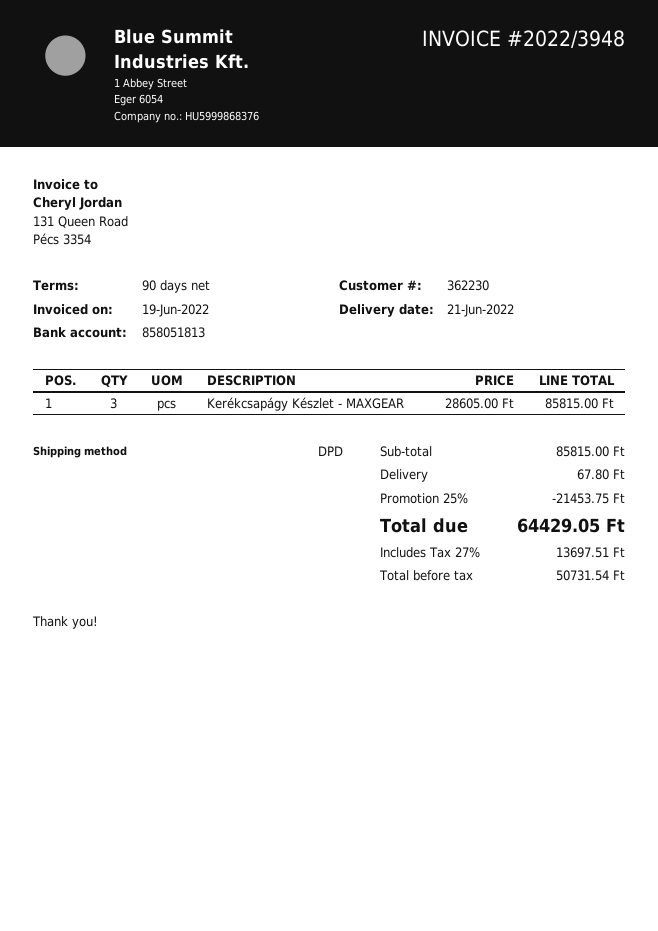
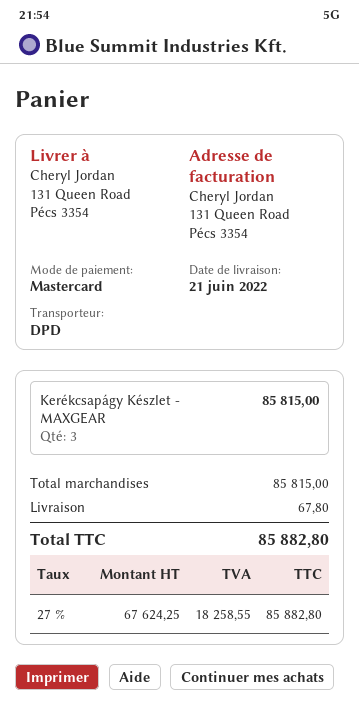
discount: 25% = 21453.75 -> none
net: 50731.54 -> 67624.25
tax: 27% = 13697.51 -> 27% = 18258.55
total: 64429.05 -> 85882.80

